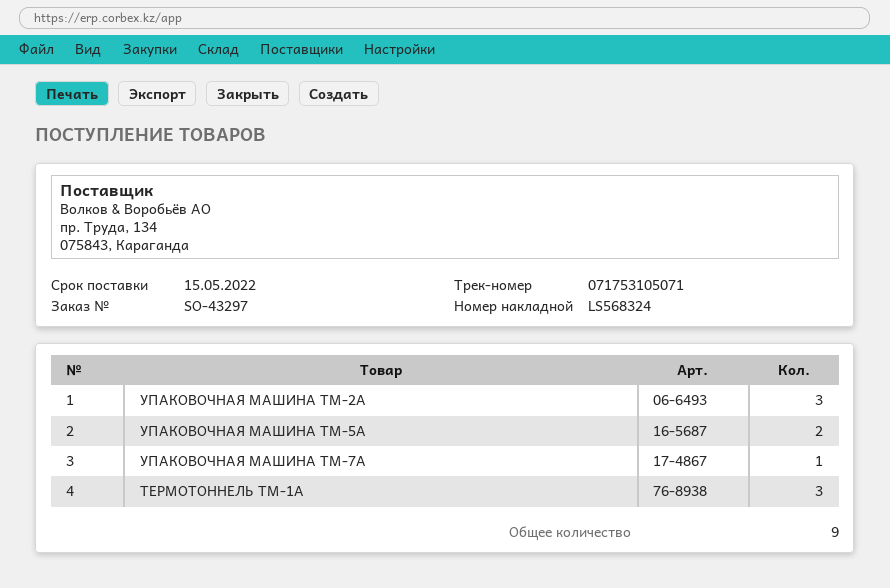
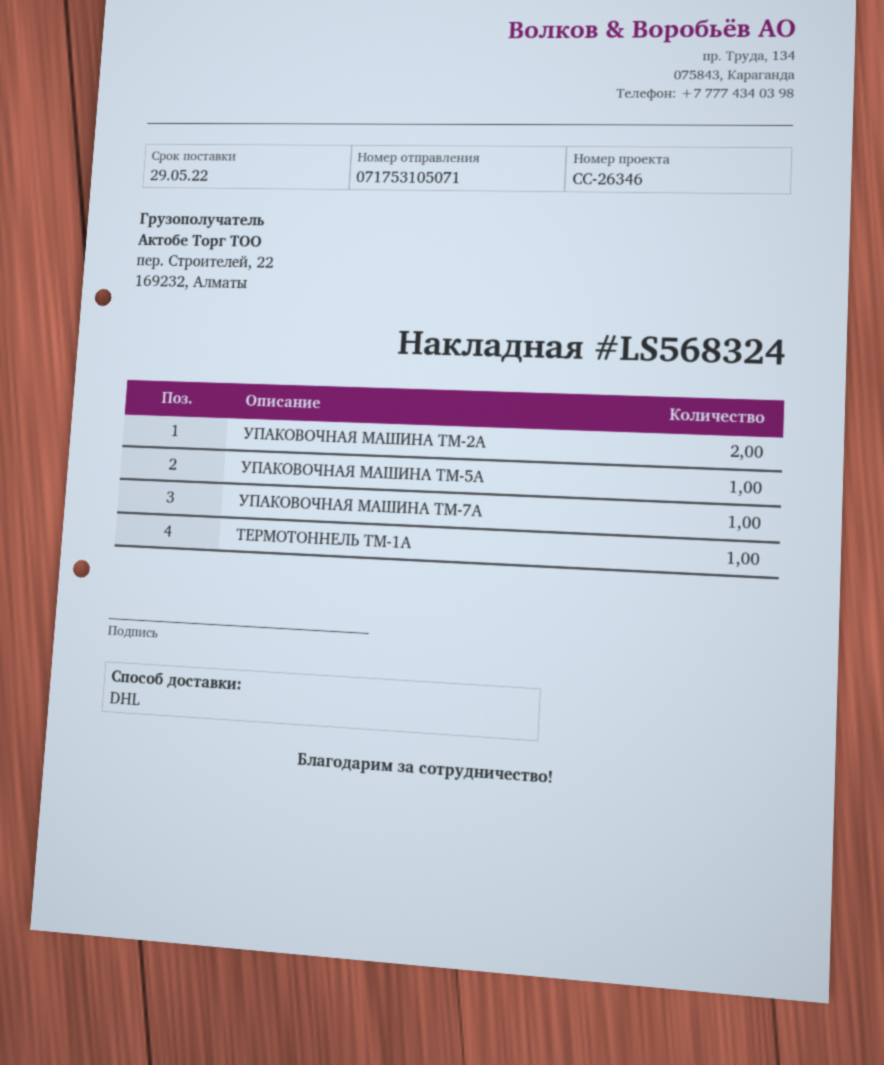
delivery date: 2022-05-15 -> 2022-05-29
УПАКОВОЧНАЯ МАШИНА ТМ-2А: 3 -> 2
УПАКОВОЧНАЯ МАШИНА ТМ-5А: 2 -> 1
ТЕРМОТОННЕЛЬ ТМ-1А: 3 -> 1

